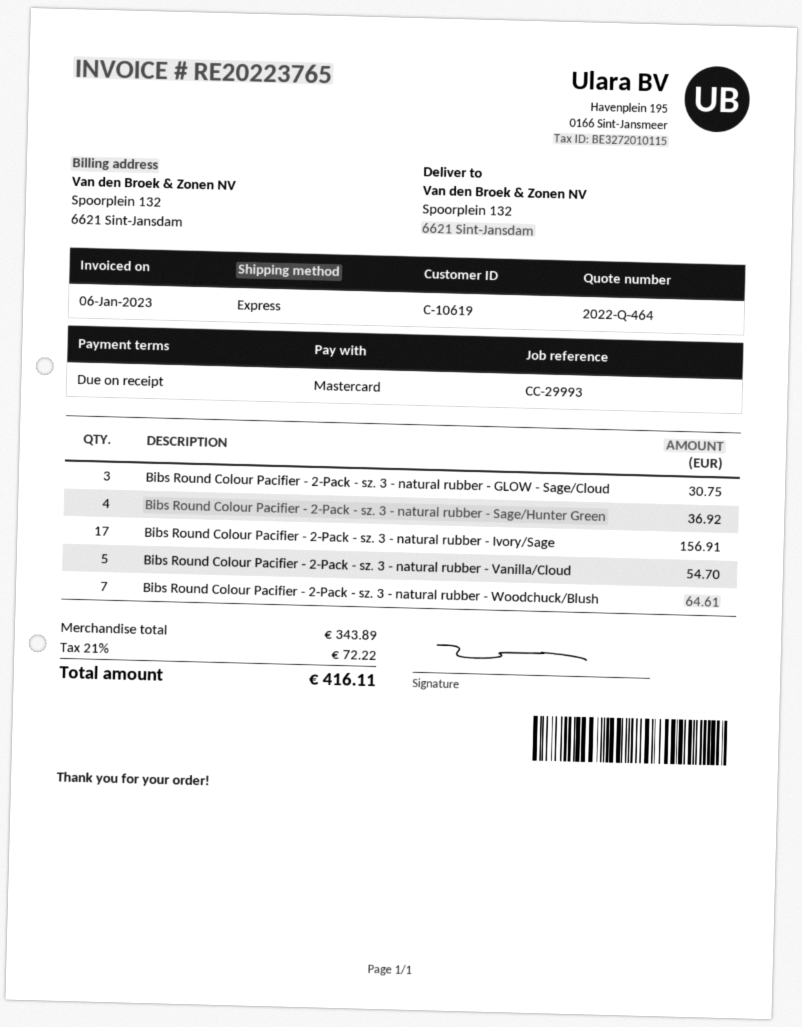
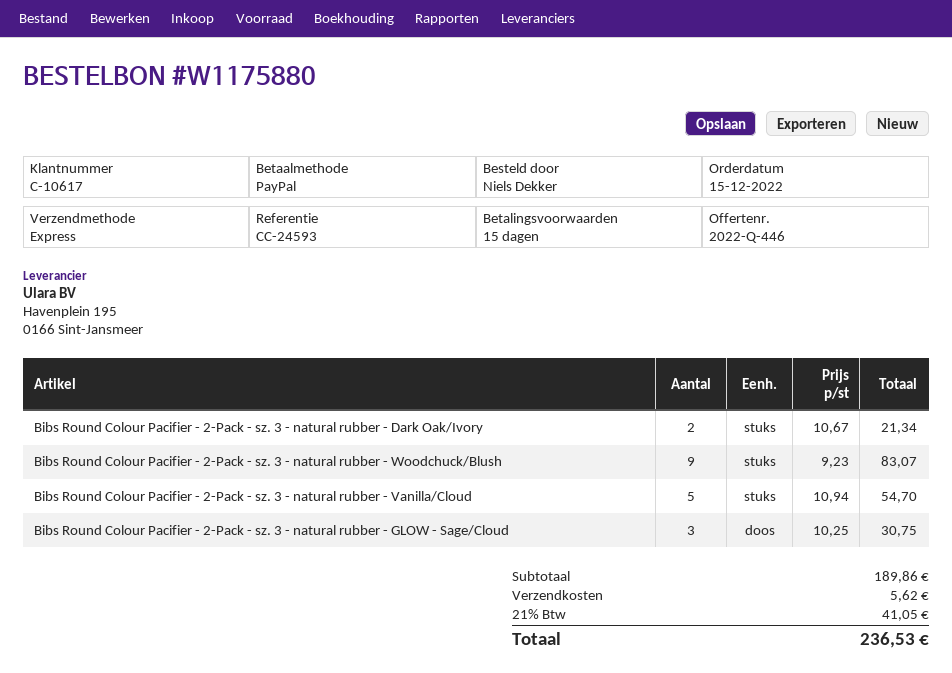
quote number: 2022-Q-464 -> 2022-Q-446
payment terms: on receipt -> 15 days
customer number: C-10619 -> C-10617
reference: CC-29993 -> CC-24593
payment method: Mastercard -> PayPal
Bibs Round Colour Pacifier - 2-Pack - sz. 3 - natural rubber - Sage/Hunter Green: 4 for 36.92 -> none
Bibs Round Colour Pacifier - 2-Pack - sz. 3 - natural rubber - Ivory/Sage: 17 for 156.91 -> none
Bibs Round Colour Pacifier - 2-Pack - sz. 3 - natural rubber - Woodchuck/Blush: 7 for 64.61 -> 9 for 83.07
Bibs Round Colour Pacifier - 2-Pack - sz. 3 - natural rubber - Dark Oak/Ivory: none -> 2 for 21.34
subtotal: 343.89 -> 189.86
shipping: none -> 5.62
tax: 21% = 72.22 -> 21% = 41.05
total: 416.11 -> 236.53

